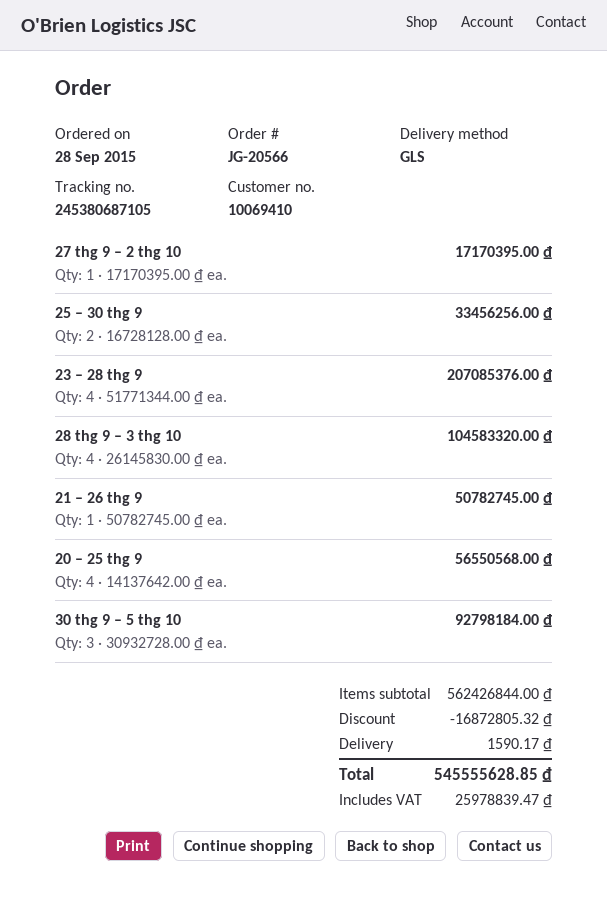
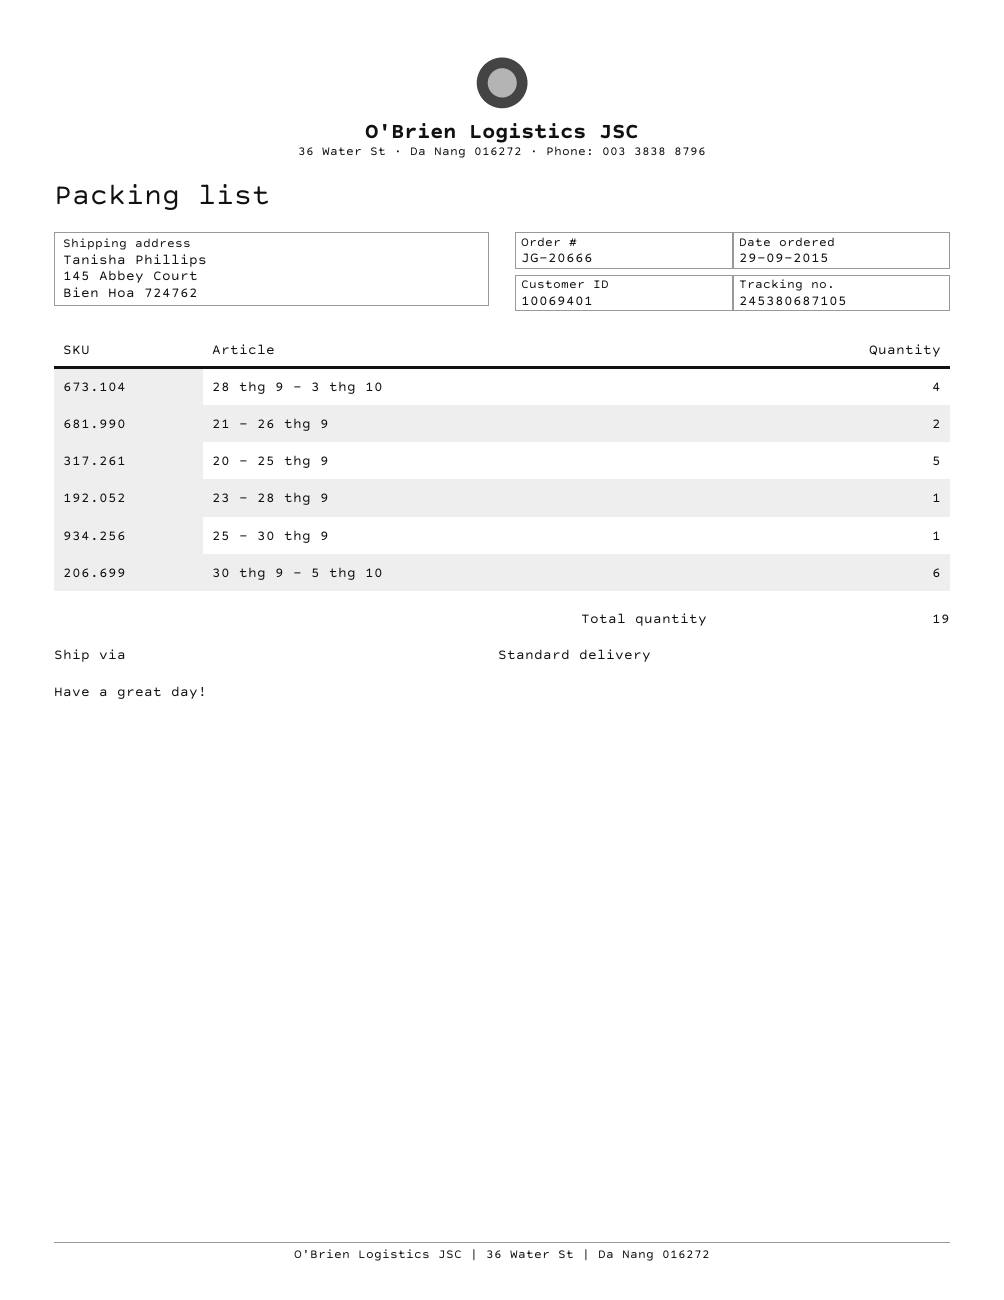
order number: JG-20566 -> JG-20666
order date: 2015-09-28 -> 2015-09-29
customer number: 10069410 -> 10069401
shipping method: GLS -> standard
27 thg 9 – 2 thg 10: 1 -> none
25 – 30 thg 9: 2 -> 1
23 – 28 thg 9: 4 -> 1
21 – 26 thg 9: 1 -> 2
20 – 25 thg 9: 4 -> 5
30 thg 9 – 5 thg 10: 3 -> 6

